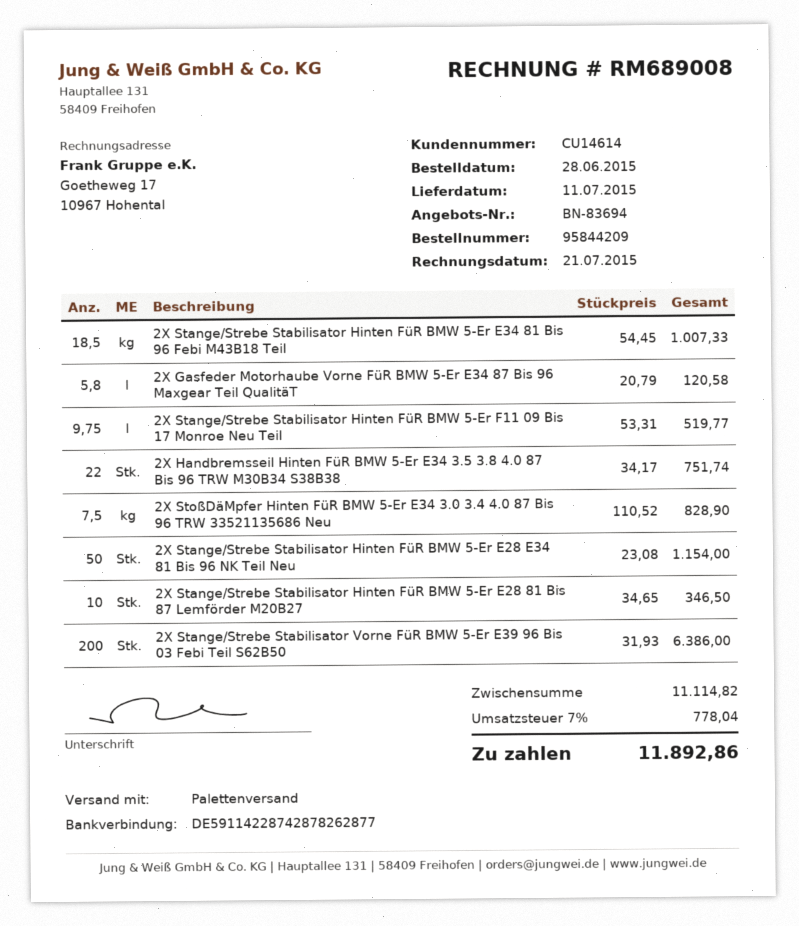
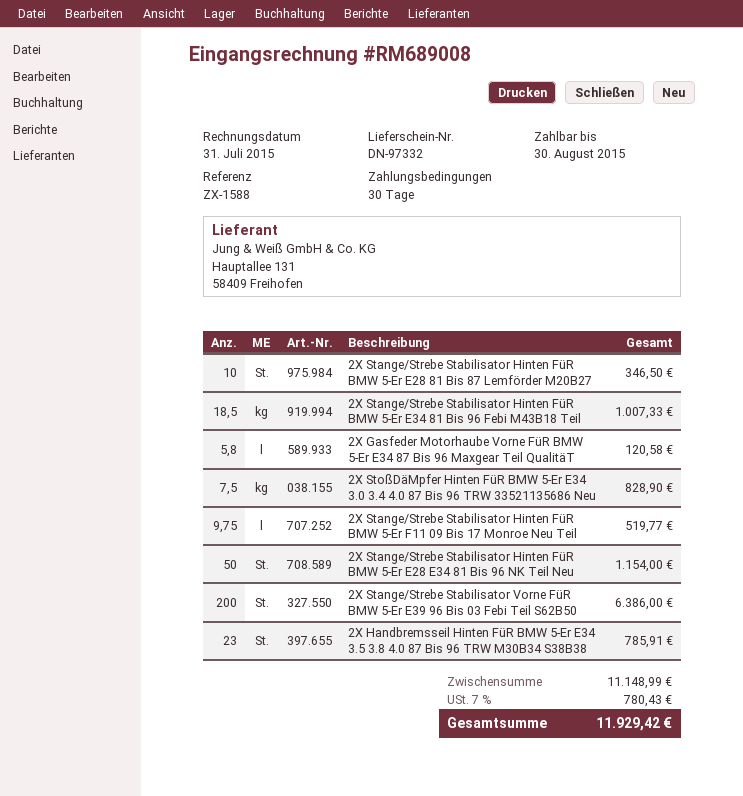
invoice date: 2015-07-21 -> 2015-07-31
2X Handbremsseil Hinten FüR BMW 5-Er E34 3.5 3.8 4.0 87 Bis 96 TRW M30B34 S38B38: 22 for 751.74 -> 23 for 785.91
subtotal: 11114.82 -> 11148.99
tax: 7% = 778.04 -> 7% = 780.43
total: 11892.86 -> 11929.42

